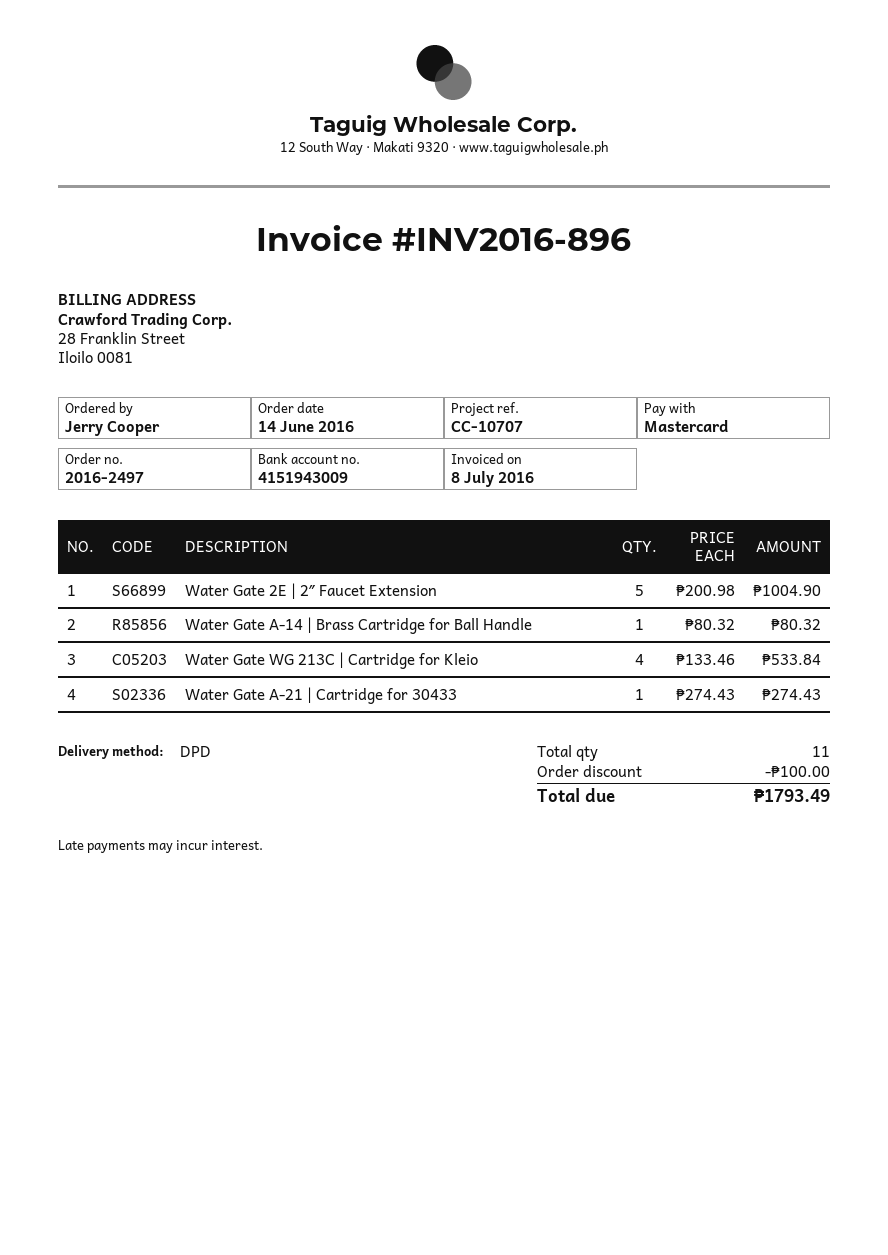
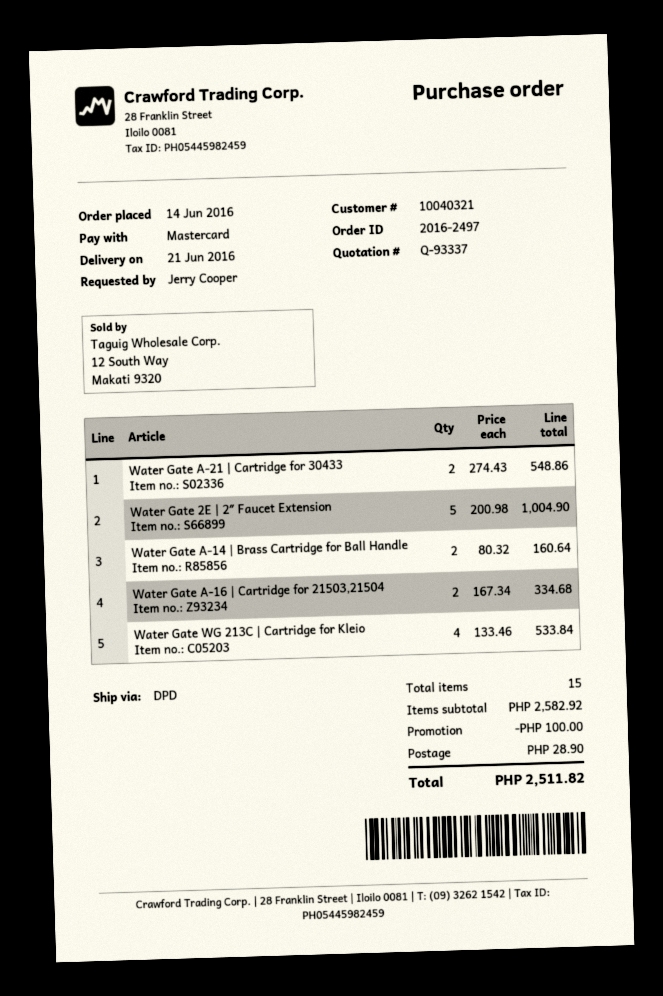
Water Gate A-14 | Brass Cartridge for Ball Handle: 1 x 80.32 = 80.32 -> 2 x 80.32 = 160.64
Water Gate A-21 | Cartridge for 30433: 1 x 274.43 = 274.43 -> 2 x 274.43 = 548.86
Water Gate A-16 | Cartridge for 21503,21504: none -> 2 x 167.34 = 334.68
total quantity: 11 -> 15
shipping: none -> 28.90
total: 1793.49 -> 2511.82

